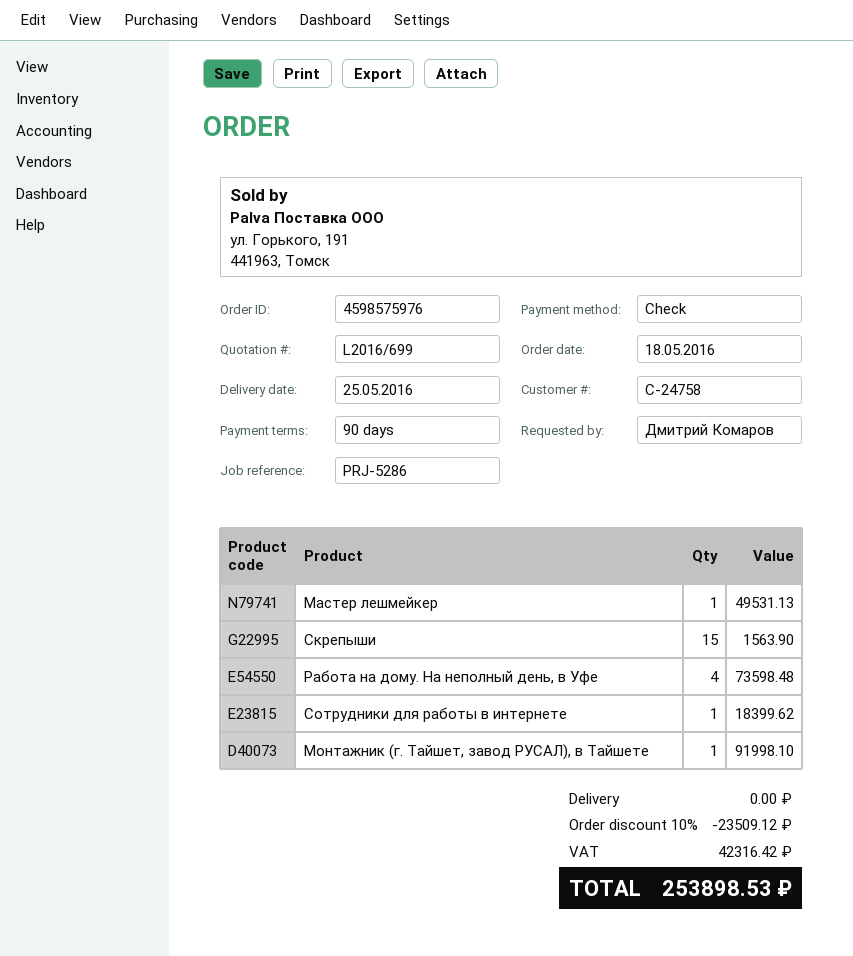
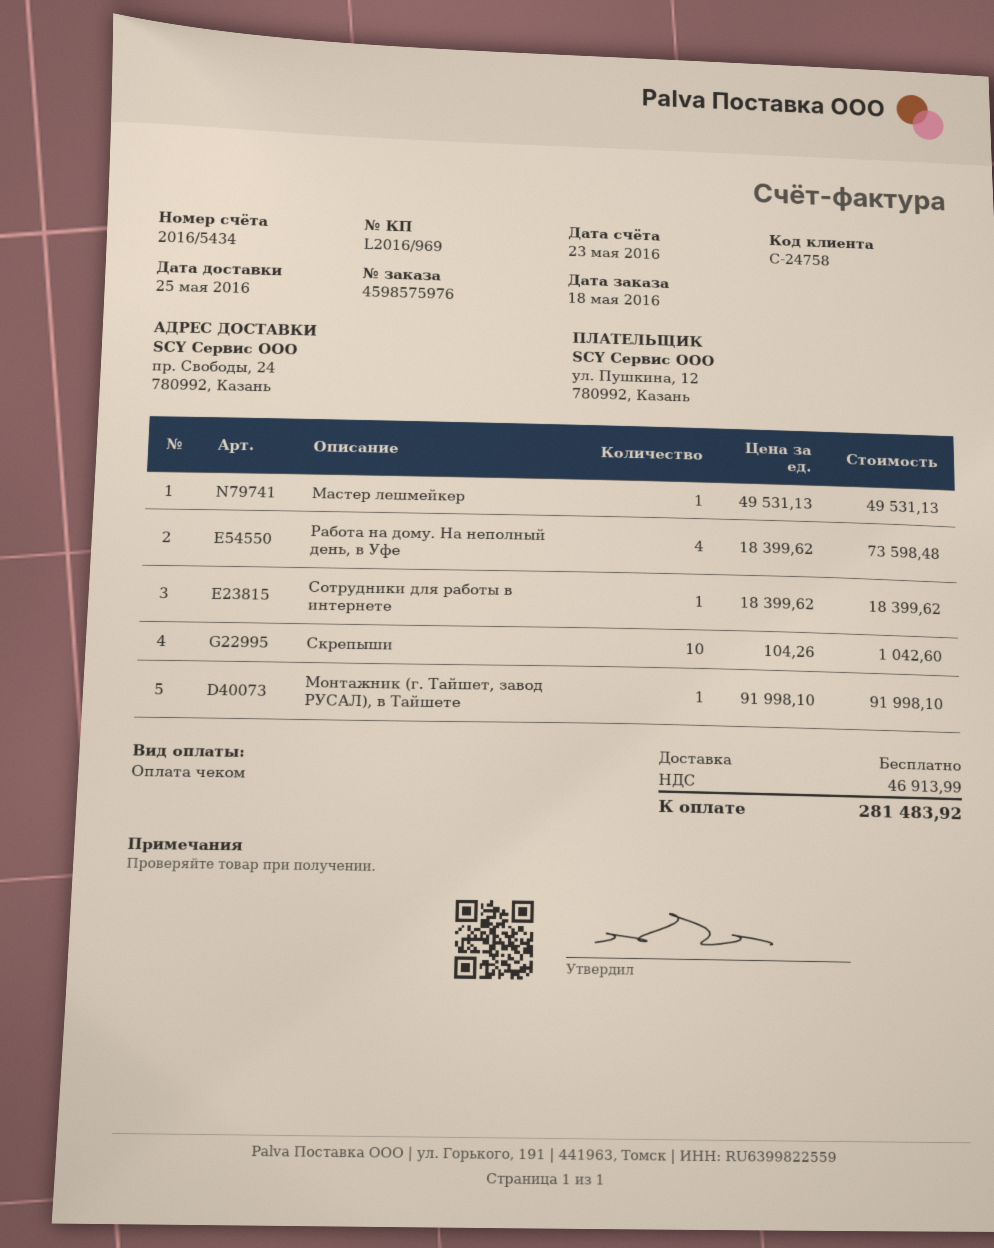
quote number: L2016/699 -> L2016/969
Скрепыши: 15 for 1563.90 -> 10 for 1042.60
discount: 10% = 23509.12 -> none
tax: 42316.42 -> 46913.99
total: 253898.53 -> 281483.92

